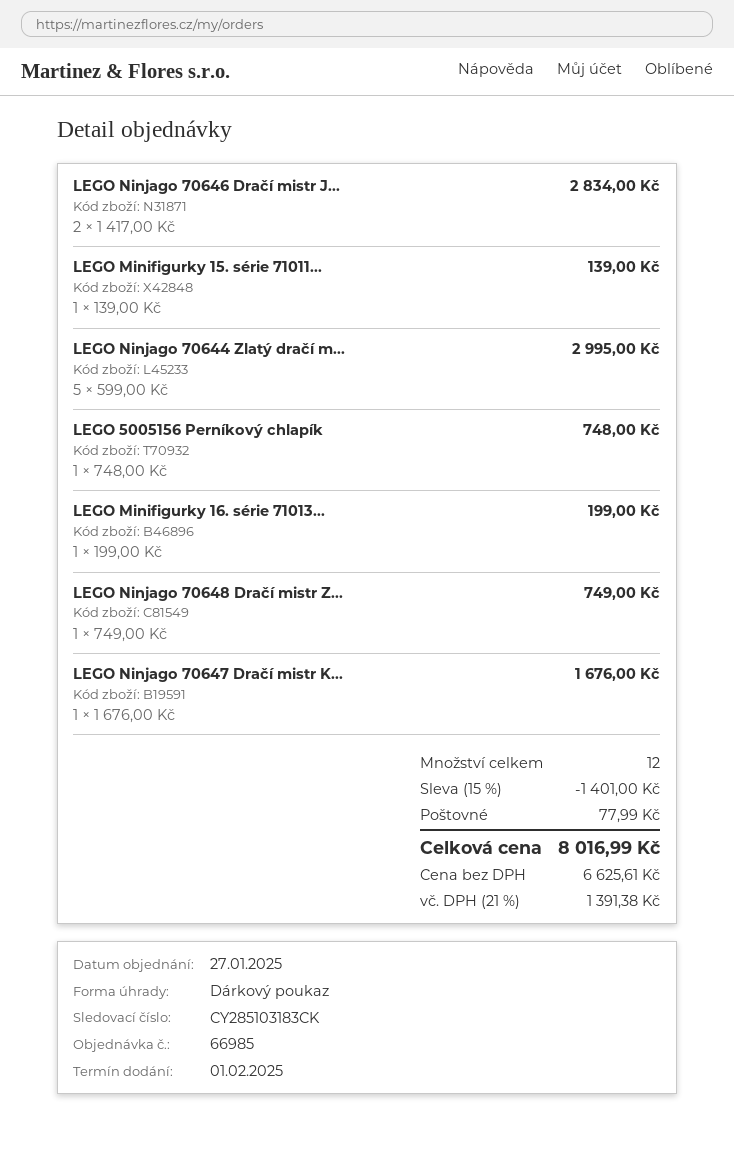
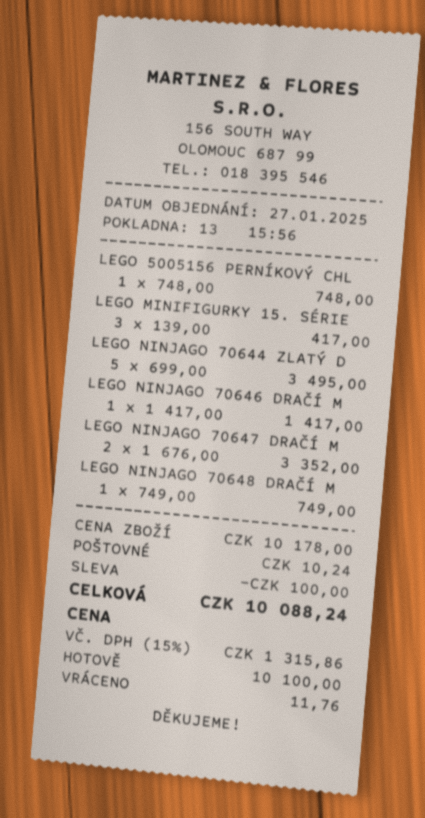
payment method: gift card -> cash
LEGO Ninjago 70646 Dračí mistr J...: 2 x 1417.00 = 2834.00 -> 1 x 1417.00 = 1417.00
LEGO Minifigurky 15. série 71011...: 1 x 139.00 = 139.00 -> 3 x 139.00 = 417.00
LEGO Ninjago 70644 Zlatý dračí m...: 5 x 599.00 = 2995.00 -> 5 x 699.00 = 3495.00
LEGO Minifigurky 16. série 71013...: 1 x 199.00 = 199.00 -> none
LEGO Ninjago 70647 Dračí mistr K...: 1 x 1676.00 = 1676.00 -> 2 x 1676.00 = 3352.00
discount: 1401.00 -> 100.00
shipping: 77.99 -> 10.24
tax: 21% = 1391.38 -> 15% = 1315.86
total: 8016.99 -> 10088.24

